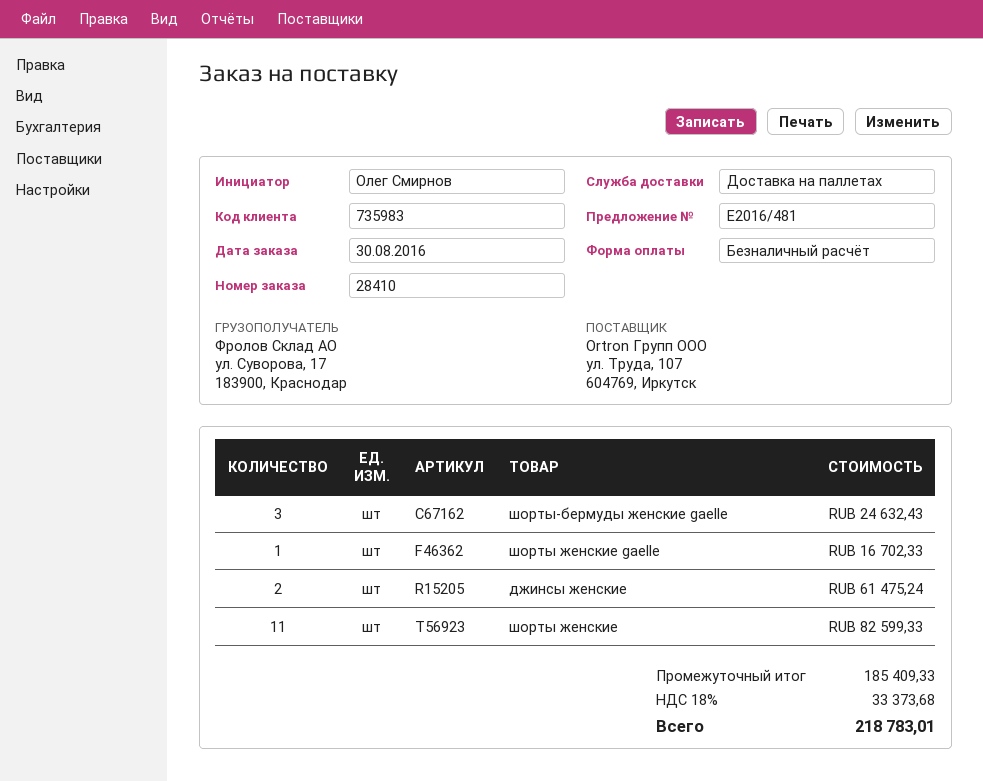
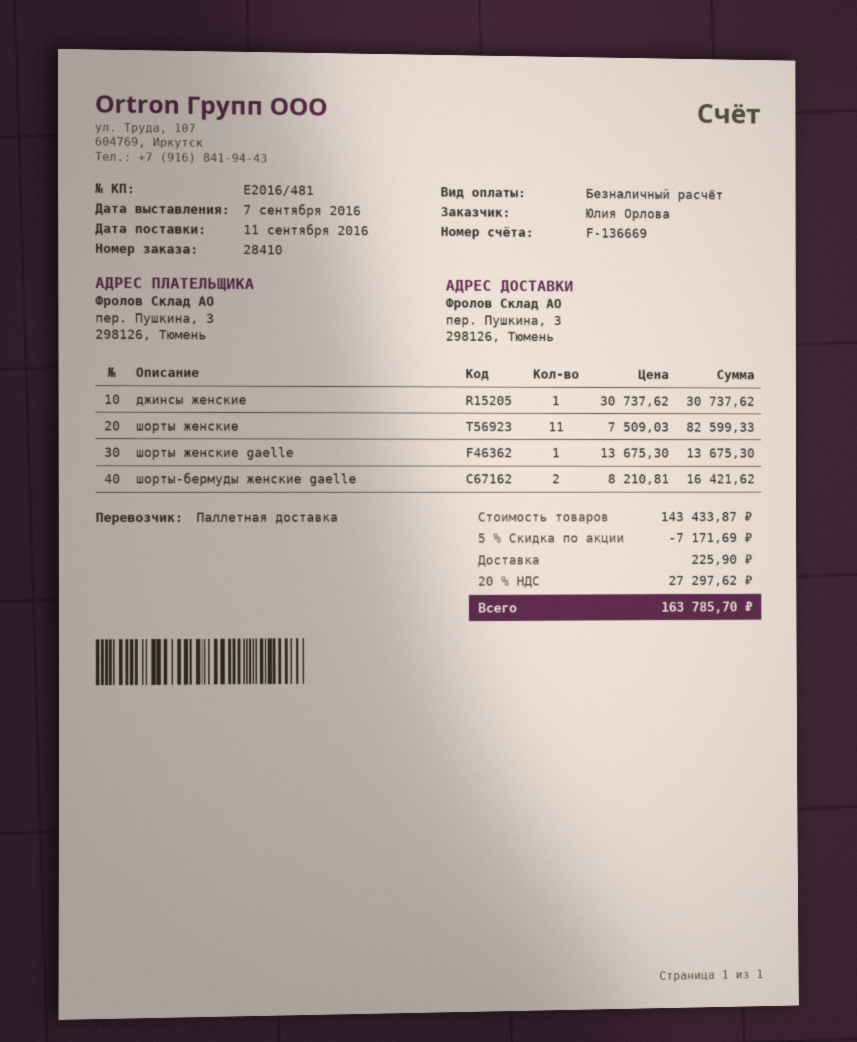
ordered by: Олег Смирнов -> Юлия Орлова
ship to: ул. Суворова, 17, 183900, Краснодар -> пер. Пушкина, 3, 298126, Тюмень
шорты-бермуды женские gaelle: 3 for 24632.43 -> 2 for 16421.62
шорты женские gaelle: 1 for 16702.33 -> 1 for 13675.30
джинсы женские: 2 for 61475.24 -> 1 for 30737.62
subtotal: 185409.33 -> 143433.87
discount: none -> 5% = 7171.69
shipping: none -> 225.90
tax: 18% = 33373.68 -> 20% = 27297.62
total: 218783.01 -> 163785.70

